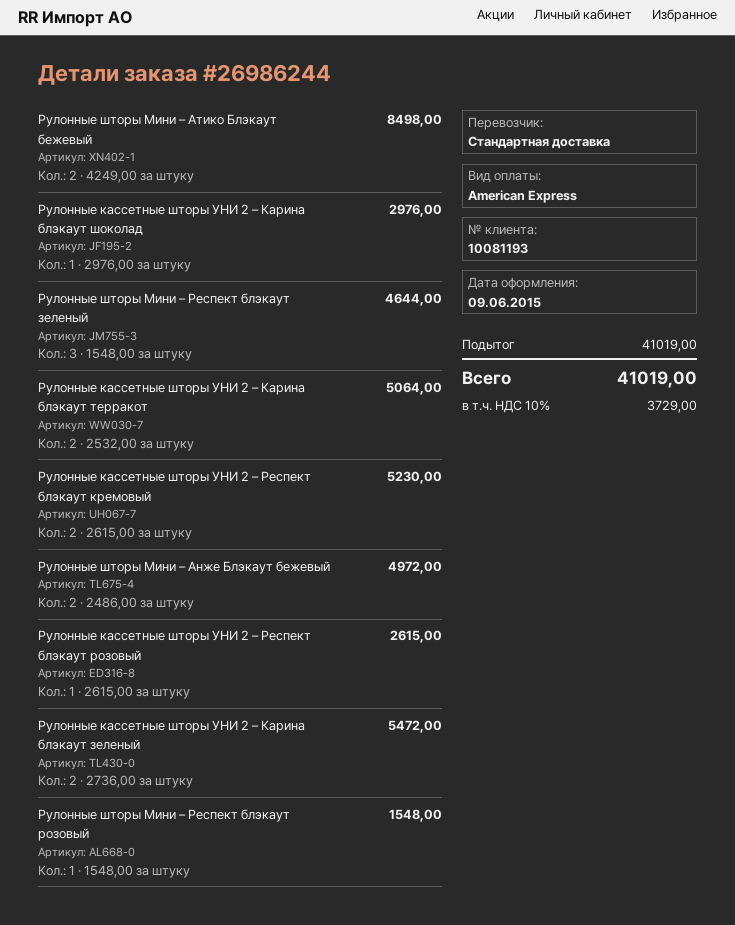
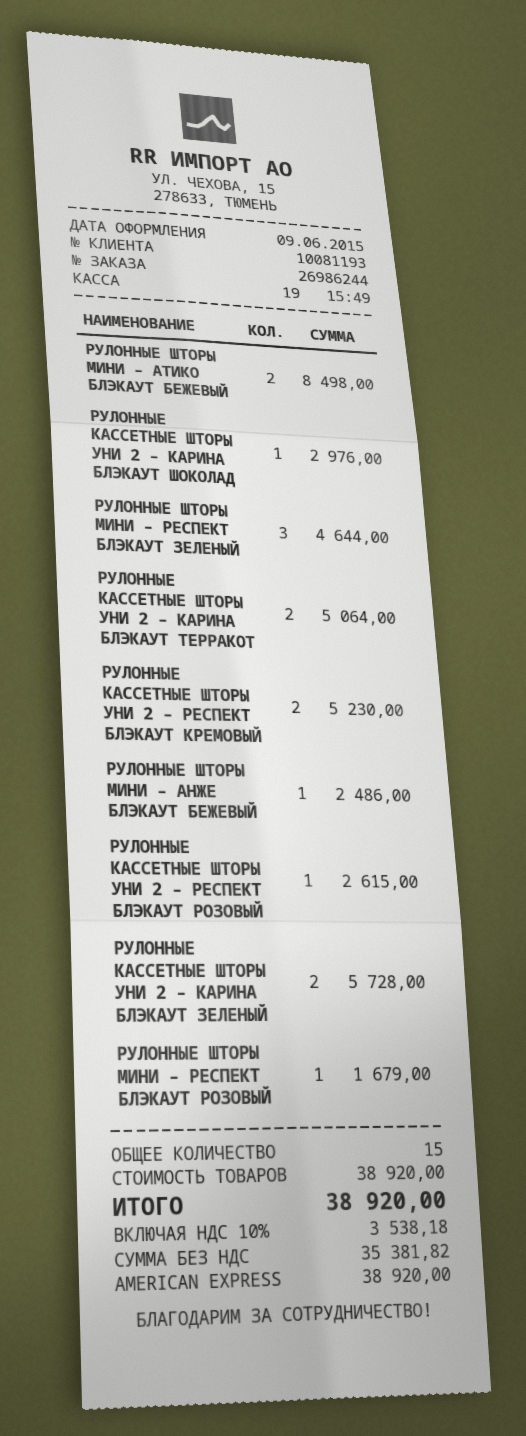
Рулонные шторы Мини – Анже Блэкаут бежевый: 2 for 4972.00 -> 1 for 2486.00
Рулонные кассетные шторы УНИ 2 – Карина блэкаут зеленый: 2 for 5472.00 -> 2 for 5728.00
Рулонные шторы Мини – Респект блэкаут розовый: 1 for 1548.00 -> 1 for 1679.00
subtotal: 41019.00 -> 38920.00
tax: 10% = 3729.00 -> 10% = 3538.18
total: 41019.00 -> 38920.00

